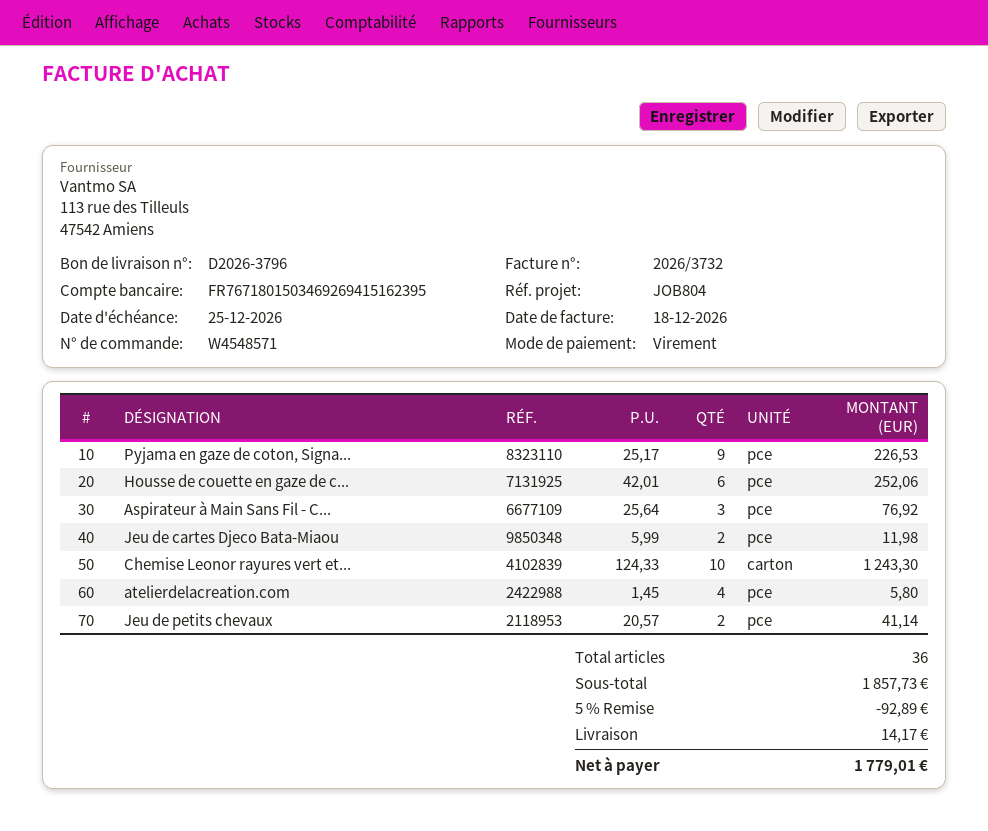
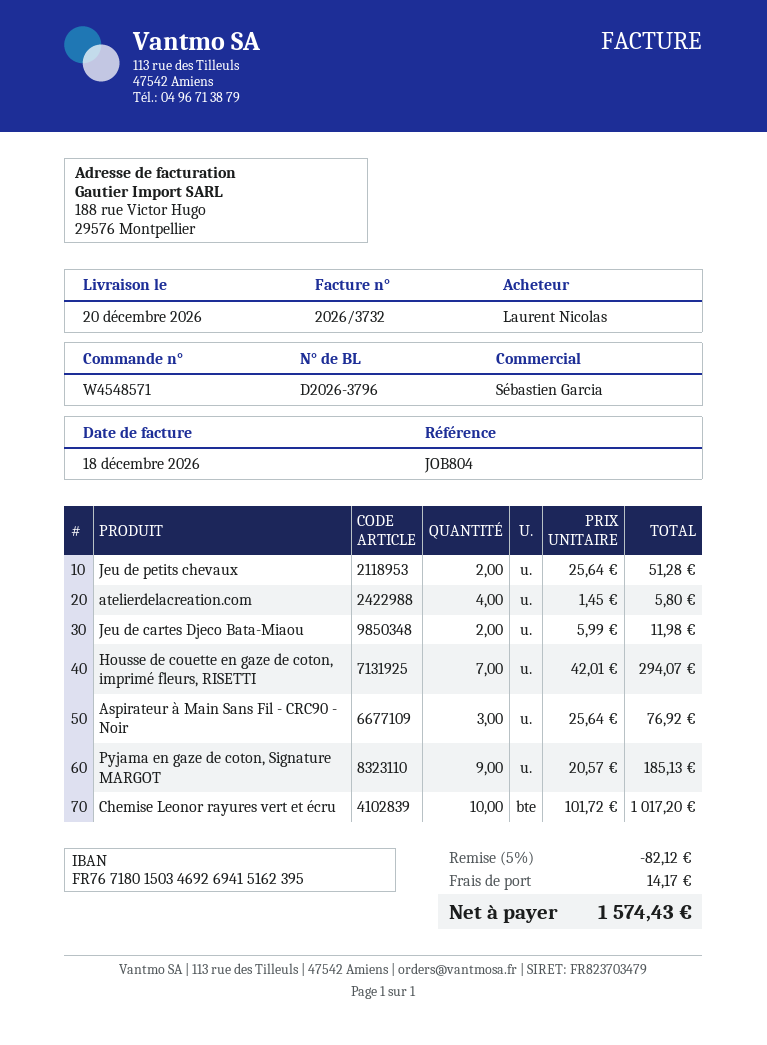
Pyjama en gaze de coton, Signa...: 9 x 25.17 = 226.53 -> 9 x 20.57 = 185.13
Housse de couette en gaze de c...: 6 x 42.01 = 252.06 -> 7 x 42.01 = 294.07
Chemise Leonor rayures vert et...: 10 x 124.33 = 1243.30 -> 10 x 101.72 = 1017.20
Jeu de petits chevaux: 2 x 20.57 = 41.14 -> 2 x 25.64 = 51.28
discount: 5% = 92.89 -> 5% = 82.12
total: 1779.01 -> 1574.43

